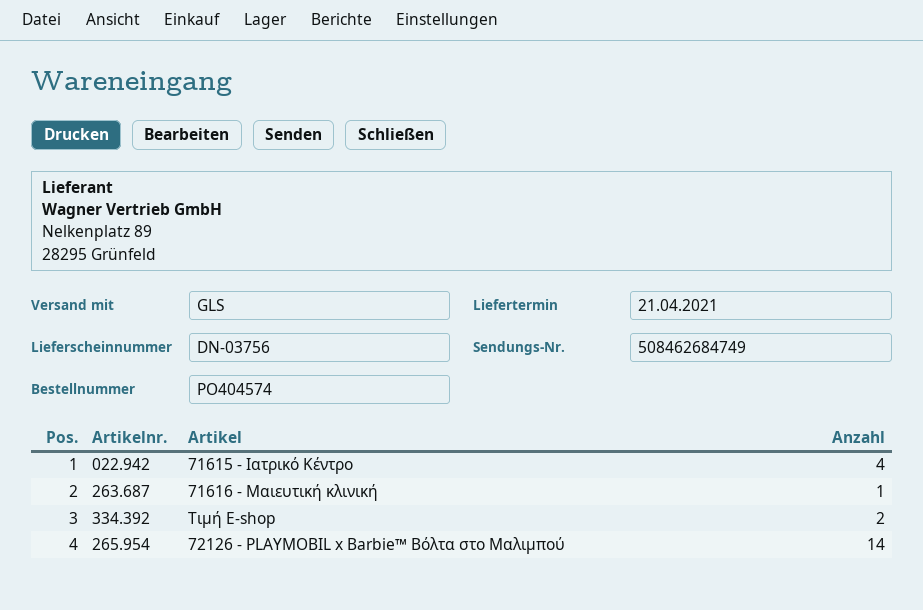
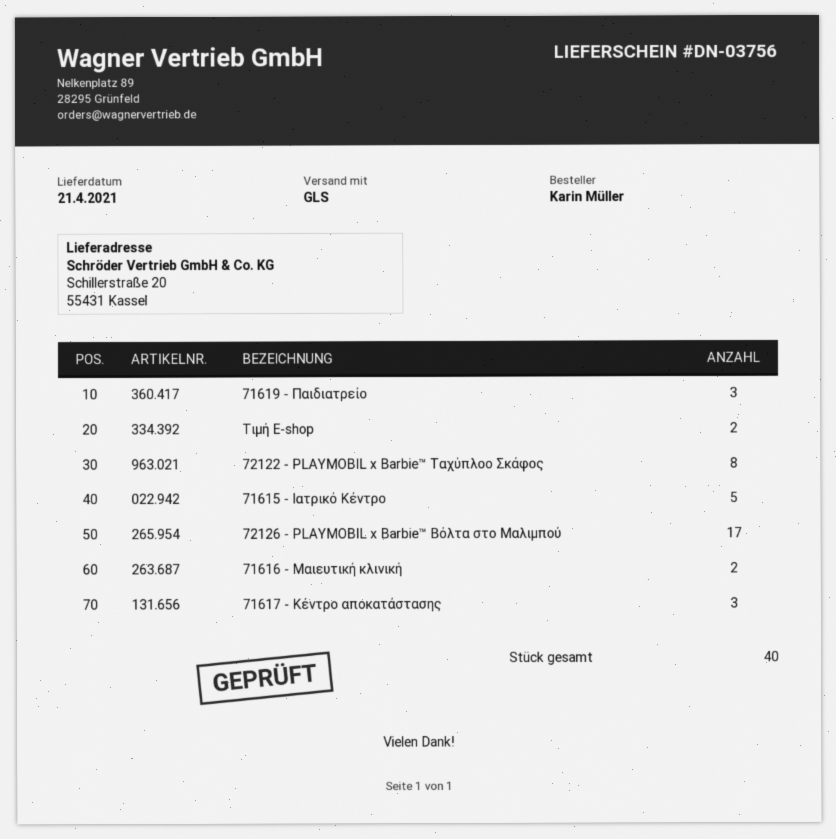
71615 - Ιατρικό Κέντρο: 4 -> 5
71616 - Μαιευτική κλινική: 1 -> 2
72126 - PLAYMOBIL x Barbie™ Βόλτα στο Μαλιμπού: 14 -> 17
71619 - Παιδιατρείο: none -> 3
72122 - PLAYMOBIL x Barbie™ Ταχύπλοο Σκάφος: none -> 8
71617 - Κέντρο αποκατάστασης: none -> 3

